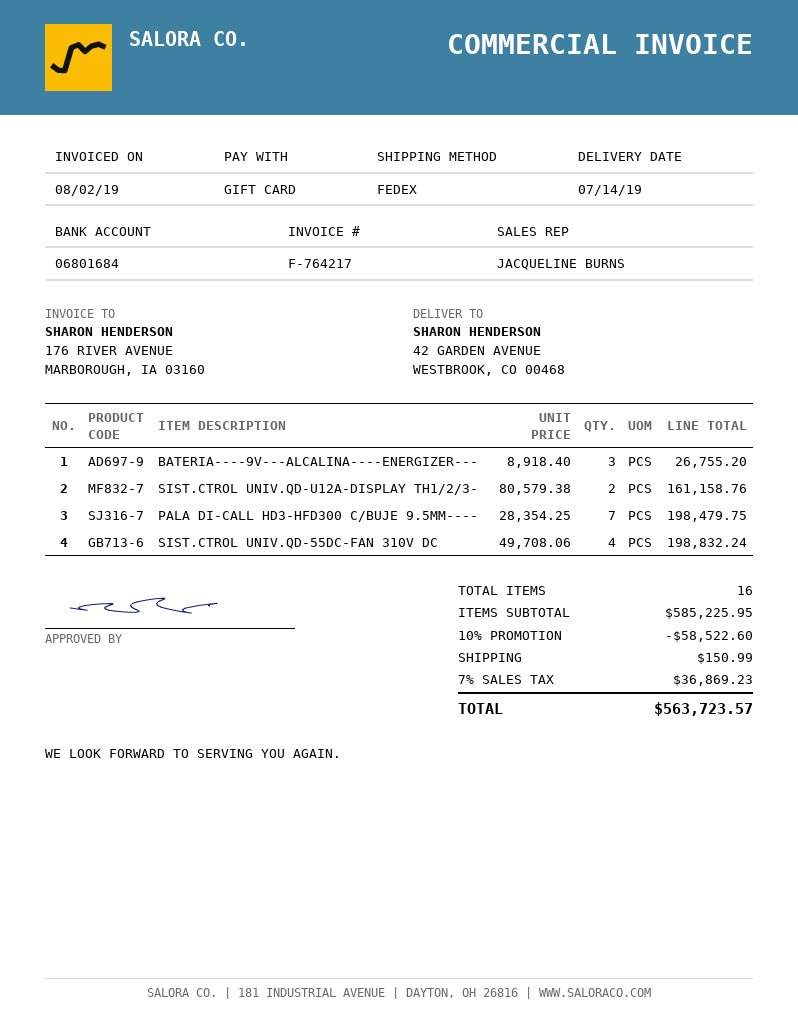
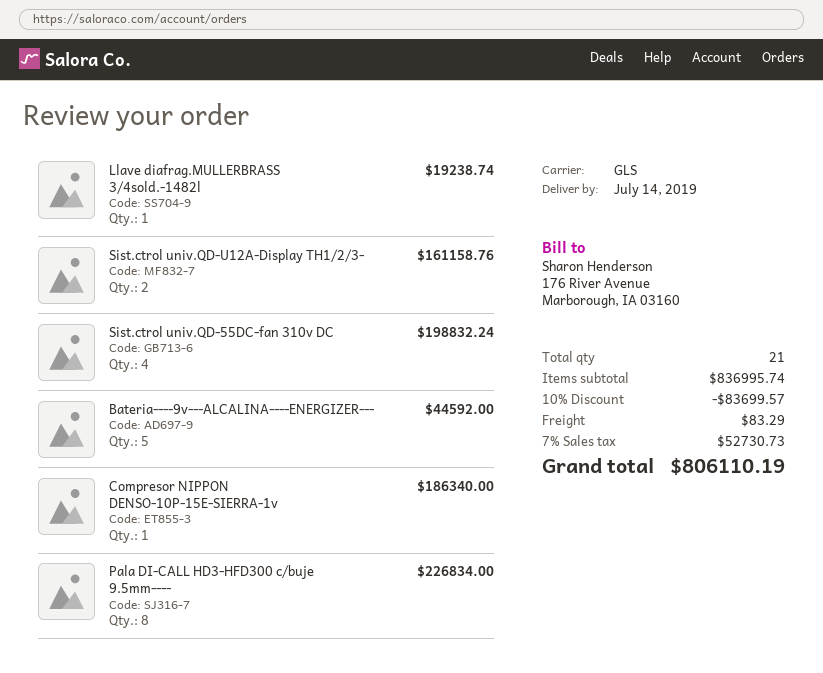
shipping method: FedEx -> GLS
BATERIA----9V---ALCALINA----ENERGIZER---: 3 for 26755.20 -> 5 for 44592.00
PALA DI-CALL HD3-HFD300 C/BUJE 9.5MM----: 7 for 198479.75 -> 8 for 226834.00
Llave diafrag.MULLERBRASS 3/4sold.-1482l: none -> 1 for 19238.74
Compresor NIPPON DENSO-10P-15E-SIERRA-1v: none -> 1 for 186340.00
total quantity: 16 -> 21
subtotal: 585225.95 -> 836995.74
discount: 10% = 58522.60 -> 10% = 83699.57
shipping: 150.99 -> 83.29
tax: 7% = 36869.23 -> 7% = 52730.73
total: 563723.57 -> 806110.19

